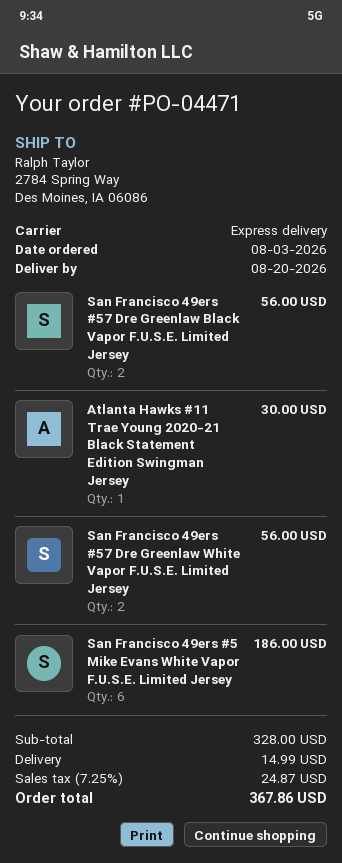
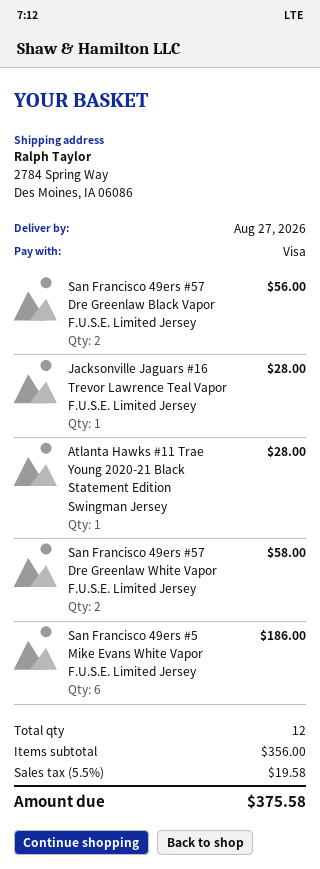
delivery date: 2026-08-20 -> 2026-08-27
Atlanta Hawks #11 Trae Young 2020-21 Black Statement Edition Swingman Jersey: 1 for 30.00 -> 1 for 28.00
San Francisco 49ers #57 Dre Greenlaw White Vapor F.U.S.E. Limited Jersey: 2 for 56.00 -> 2 for 58.00
Jacksonville Jaguars #16 Trevor Lawrence Teal Vapor F.U.S.E. Limited Jersey: none -> 1 for 28.00
subtotal: 328.00 -> 356.00
shipping: 14.99 -> none
tax: 7.25% = 24.87 -> 5.5% = 19.58
total: 367.86 -> 375.58

